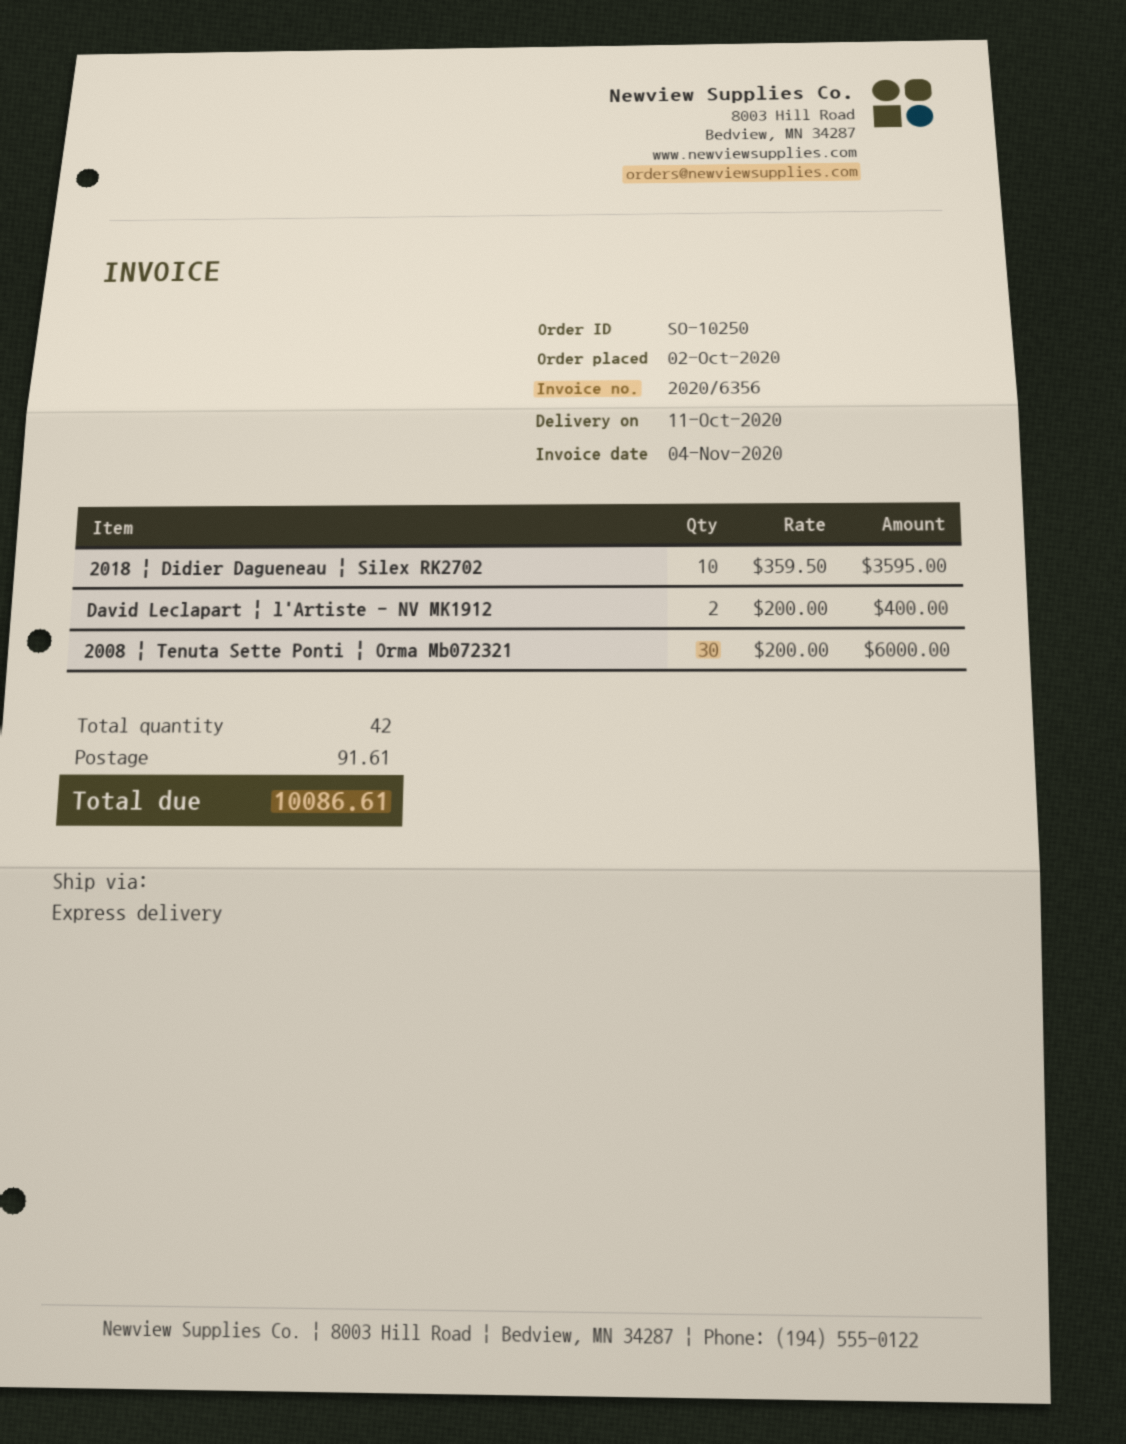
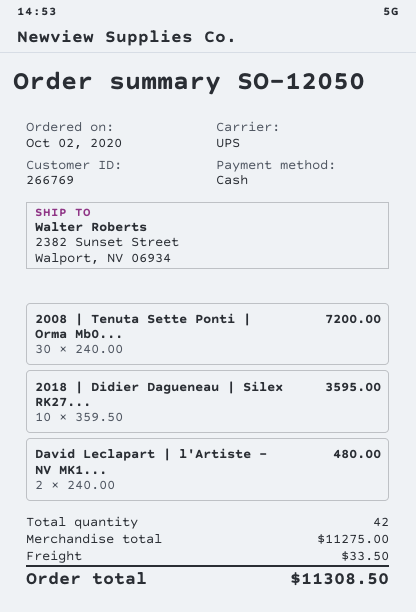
order number: SO-10250 -> SO-12050
shipping method: express -> UPS
David Leclapart | l'Artiste - NV MK1912: 2 x 200.00 = 400.00 -> 2 x 240.00 = 480.00
2008 | Tenuta Sette Ponti | Orma Mb072321: 30 x 200.00 = 6000.00 -> 30 x 240.00 = 7200.00
shipping: 91.61 -> 33.50
total: 10086.61 -> 11308.50

